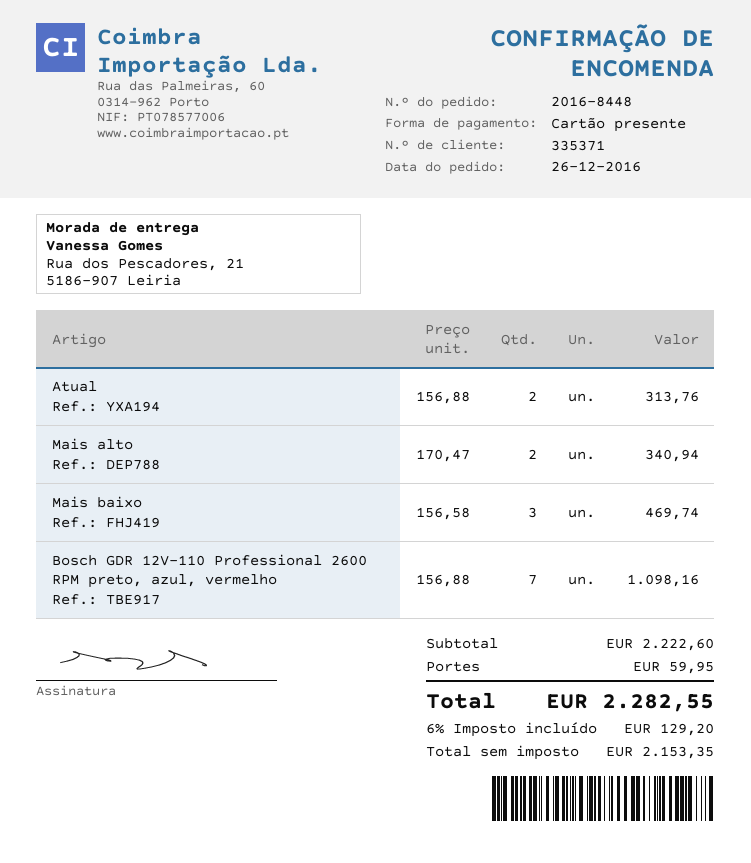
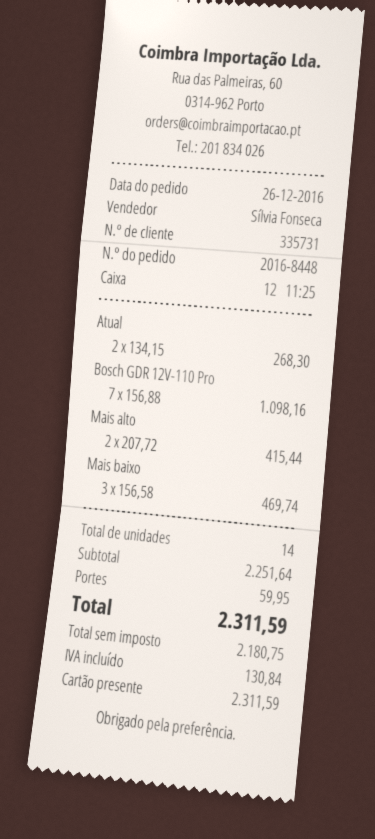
customer number: 335371 -> 335731
Atual: 2 x 156.88 = 313.76 -> 2 x 134.15 = 268.30
Mais alto: 2 x 170.47 = 340.94 -> 2 x 207.72 = 415.44
subtotal: 2222.60 -> 2251.64
net: 2153.35 -> 2180.75
tax: 129.20 -> 130.84
total: 2282.55 -> 2311.59

